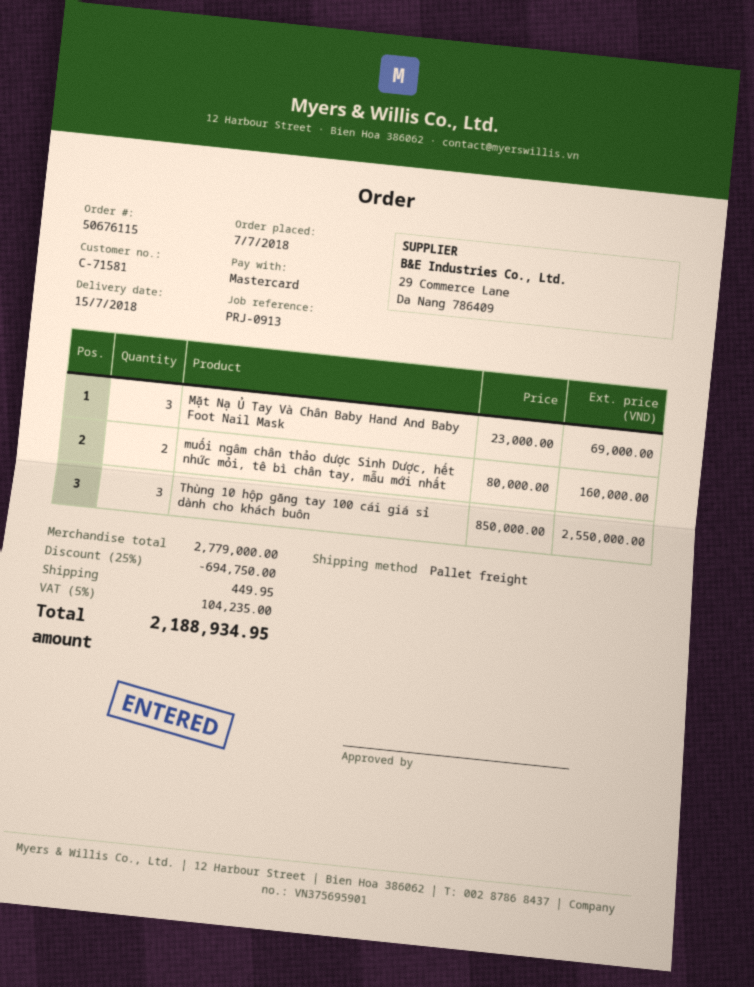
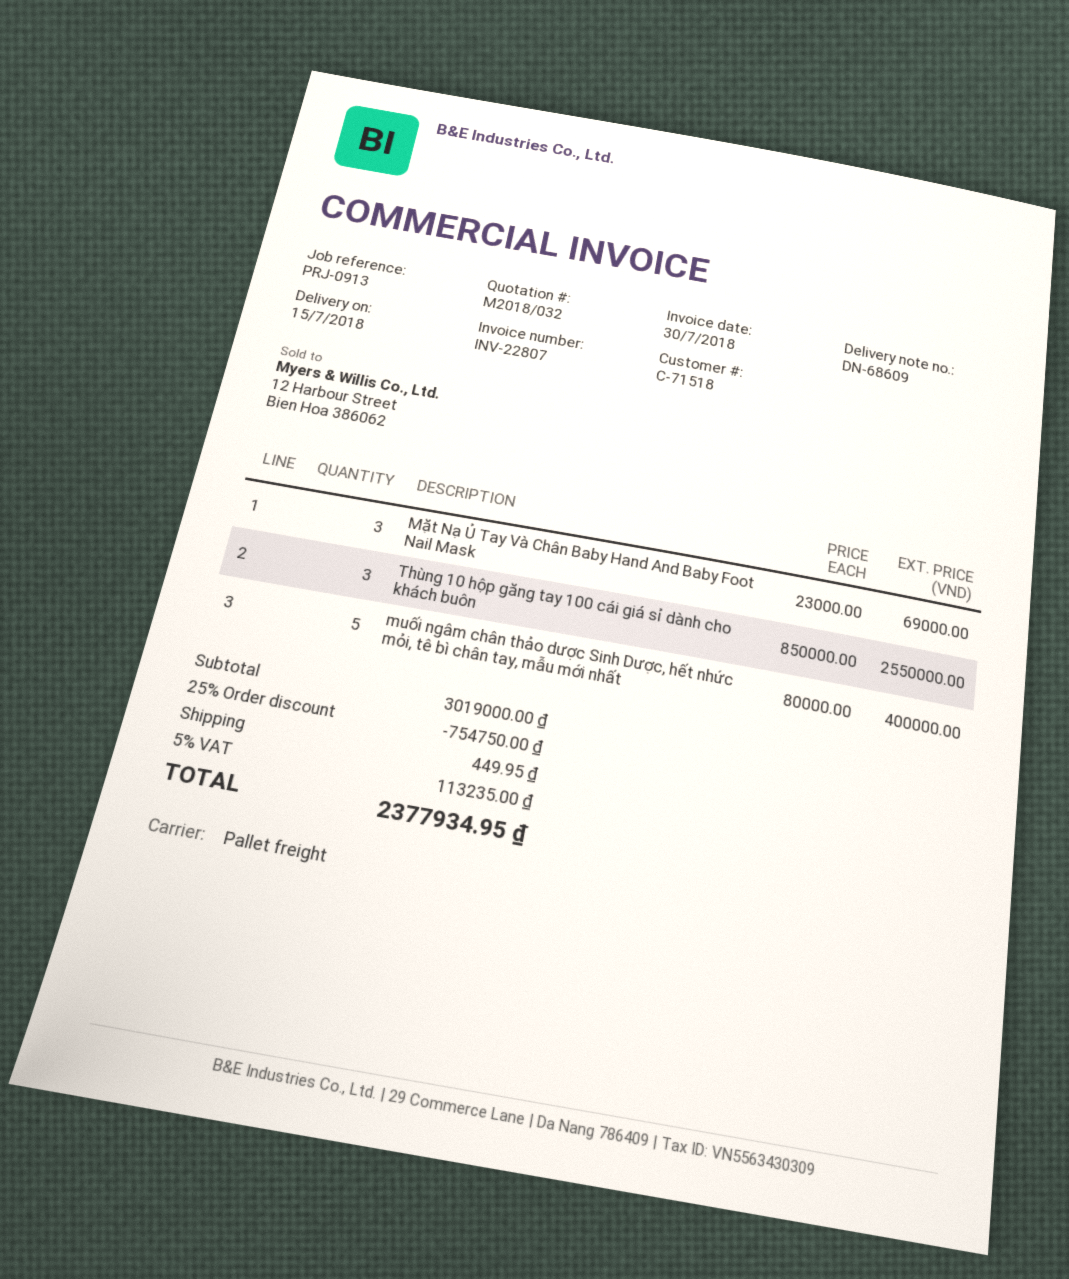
customer number: C-71581 -> C-71518
muối ngâm chân thảo dược Sinh Dược, hết nhức mỏi, tê bì chân tay, mẫu mới nhất: 2 x 80000.00 = 160000.00 -> 5 x 80000.00 = 400000.00
subtotal: 2779000.00 -> 3019000.00
discount: 25% = 694750.00 -> 25% = 754750.00
tax: 5% = 104235.00 -> 5% = 113235.00
total: 2188934.95 -> 2377934.95

